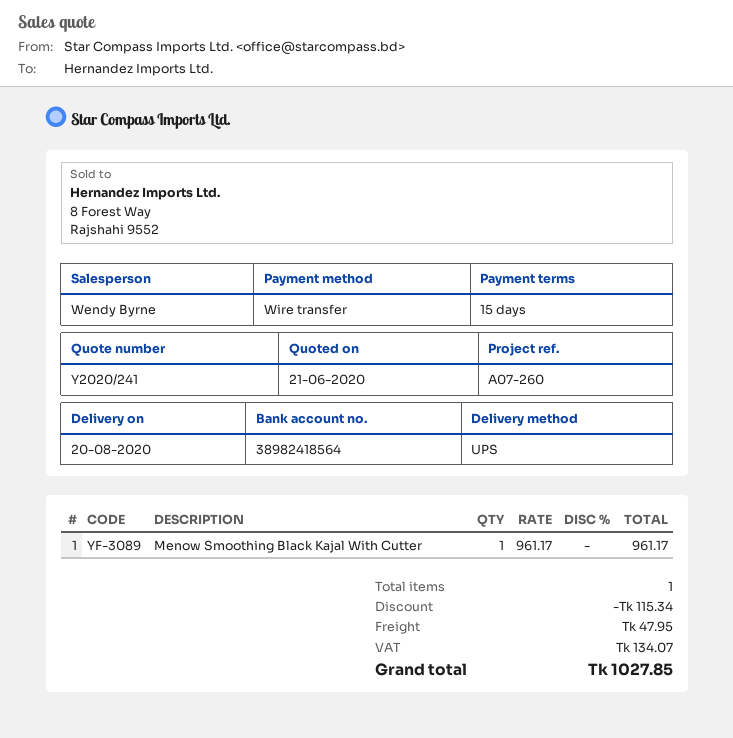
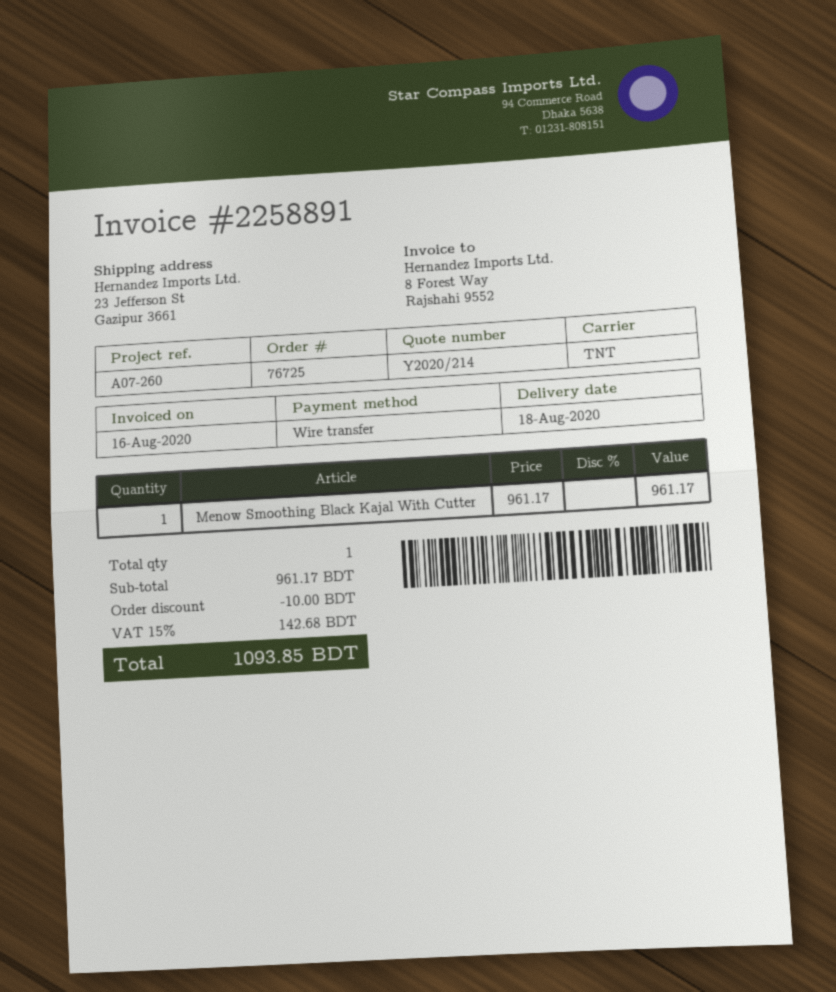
quote number: Y2020/241 -> Y2020/214
delivery date: 2020-08-20 -> 2020-08-18
shipping method: UPS -> TNT
discount: 115.34 -> 10.00
shipping: 47.95 -> none
tax: 134.07 -> 142.68
total: 1027.85 -> 1093.85

